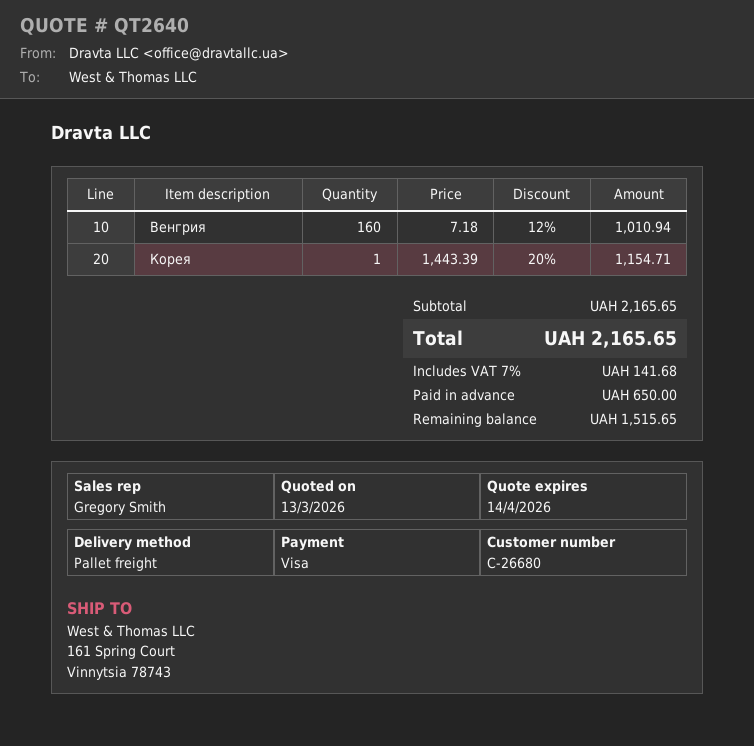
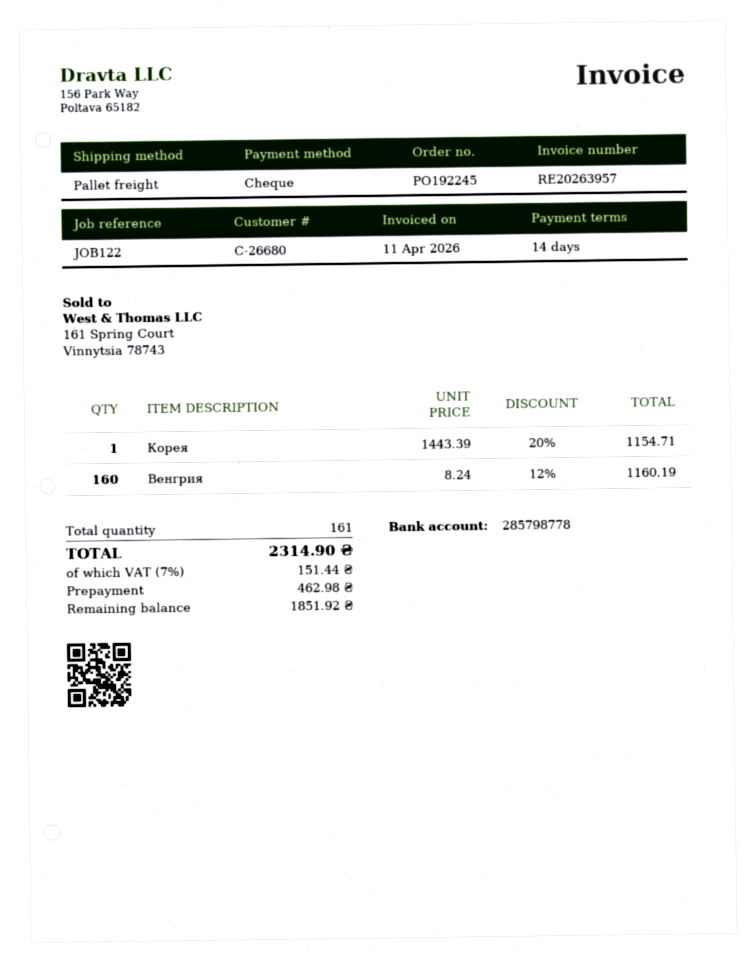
payment method: Visa -> cheque
Венгрия: 160 x 7.18 - 12% = 1010.94 -> 160 x 8.24 - 12% = 1160.19
tax: 7% = 141.68 -> 7% = 151.44
total: 2165.65 -> 2314.90
deposit: 650.00 -> 462.98
balance: 1515.65 -> 1851.92

